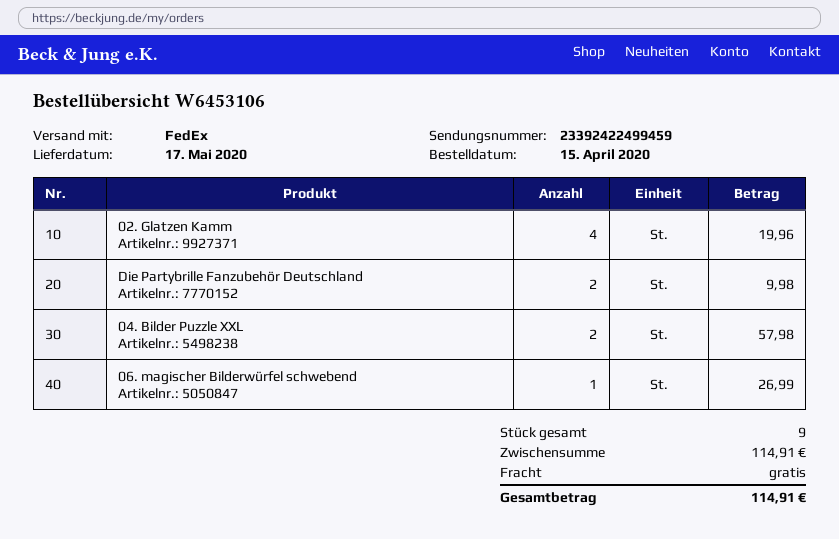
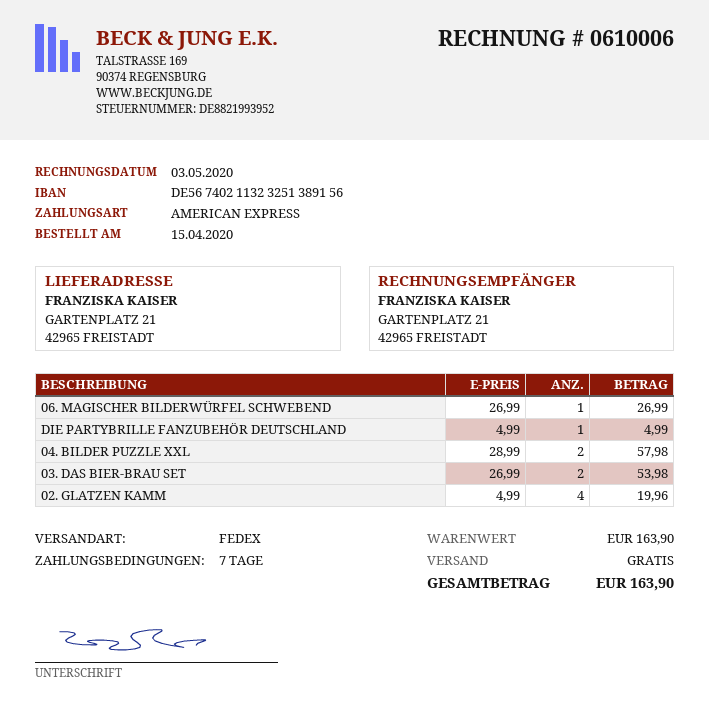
Die Partybrille Fanzubehör Deutschland: 2 for 9.98 -> 1 for 4.99
03. DAS BIER-BRAU SET: none -> 2 for 53.98
subtotal: 114.91 -> 163.90
total: 114.91 -> 163.90

